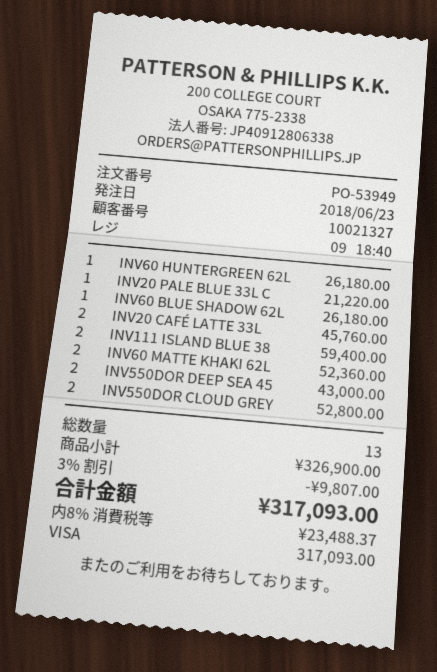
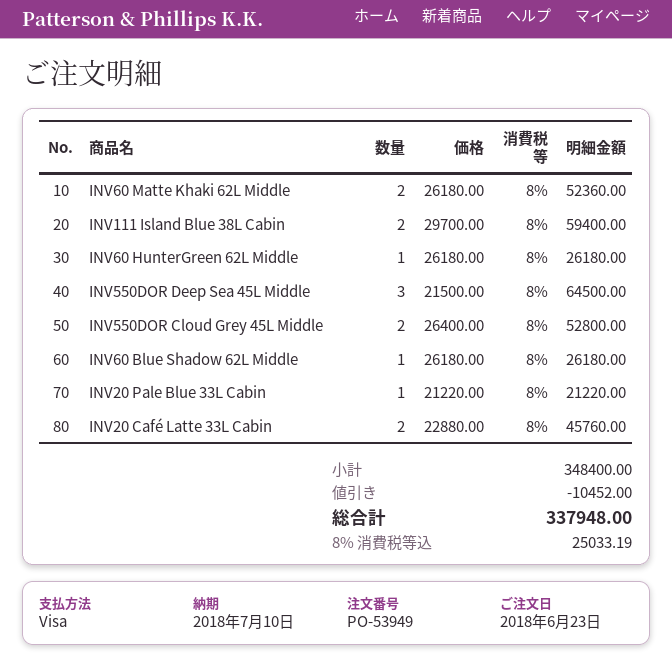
INV550DOR DEEP SEA 45: 2 for 43000.00 -> 3 for 64500.00
subtotal: 326900.00 -> 348400.00
discount: 9807.00 -> 10452.00
tax: 8% = 23488.37 -> 8% = 25033.19
total: 317093.00 -> 337948.00

